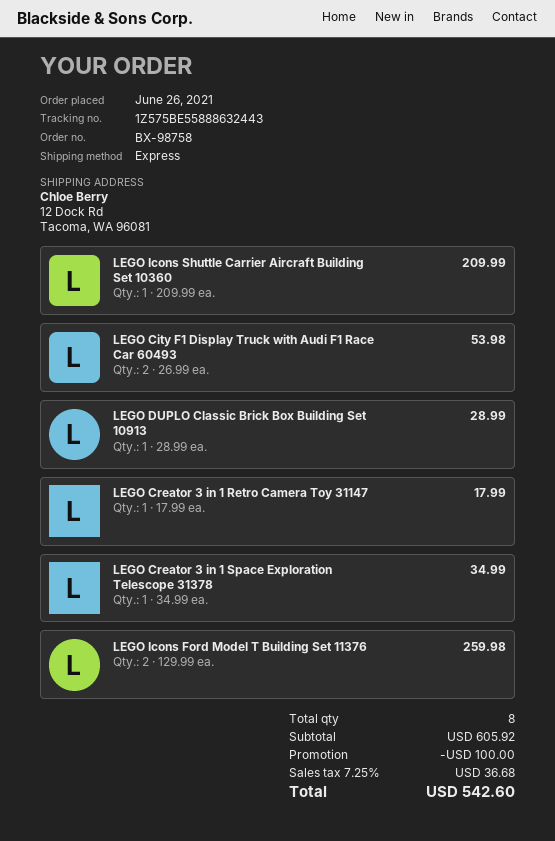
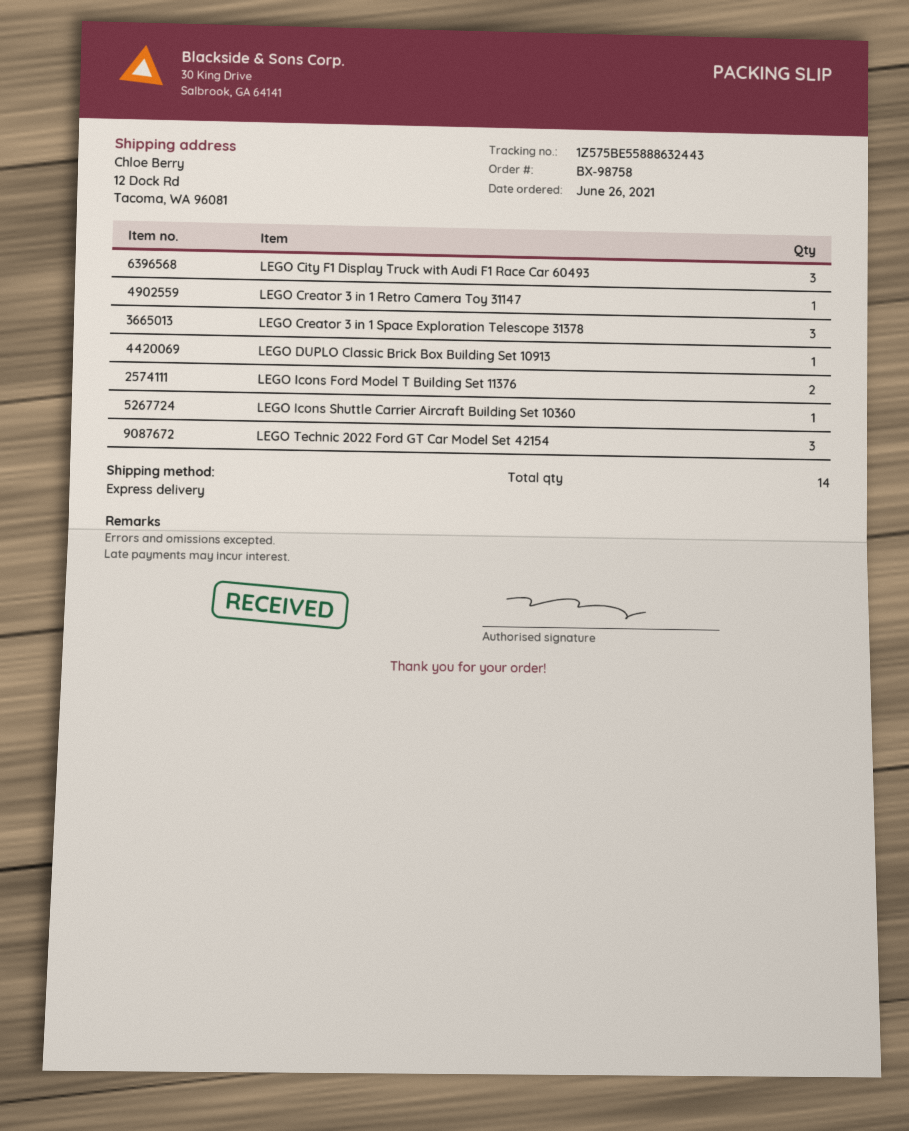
LEGO City F1 Display Truck with Audi F1 Race Car 60493: 2 -> 3
LEGO Creator 3 in 1 Space Exploration Telescope 31378: 1 -> 3
LEGO Technic 2022 Ford GT Car Model Set 42154: none -> 3
total quantity: 8 -> 14

